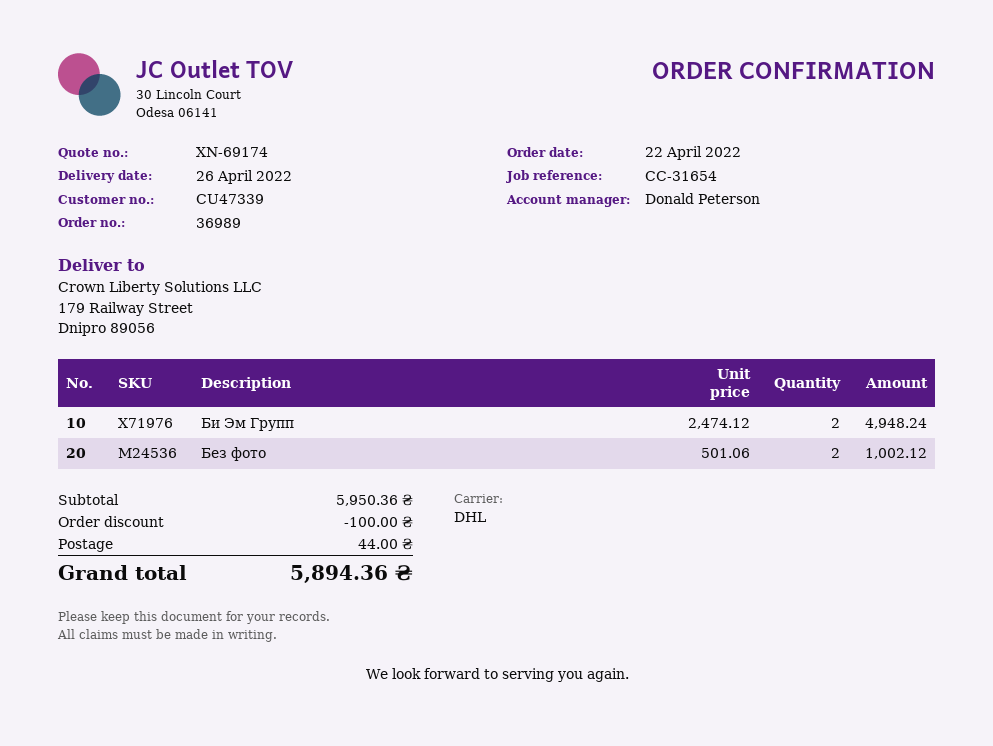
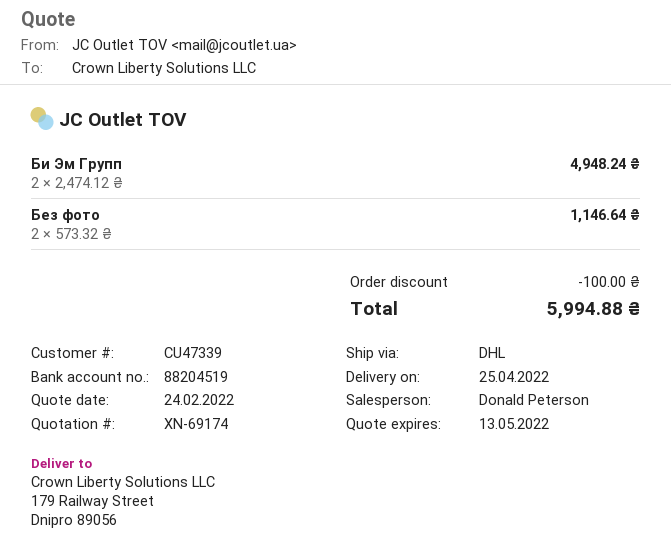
delivery date: 2022-04-26 -> 2022-04-25
Без фото: 2 x 501.06 = 1002.12 -> 2 x 573.32 = 1146.64
shipping: 44.00 -> none
total: 5894.36 -> 5994.88

